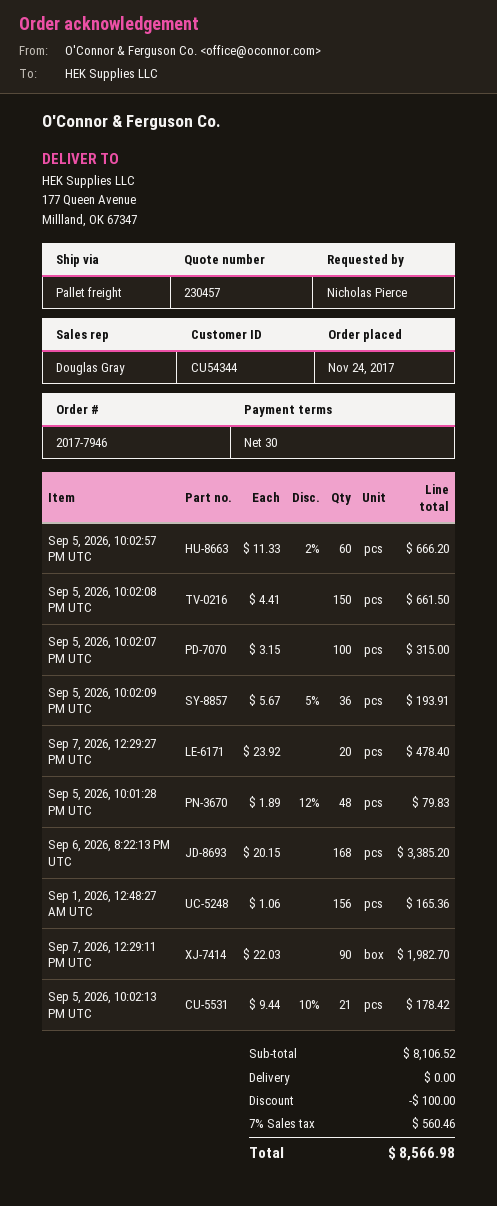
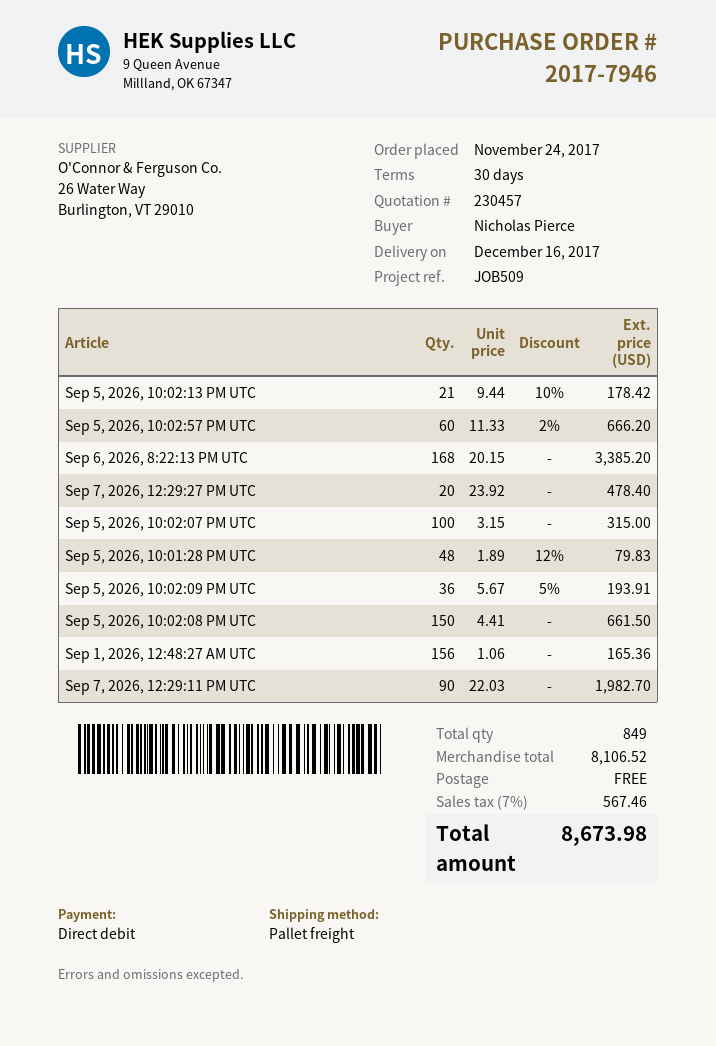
discount: 100.00 -> none
tax: 7% = 560.46 -> 7% = 567.46
total: 8566.98 -> 8673.98

